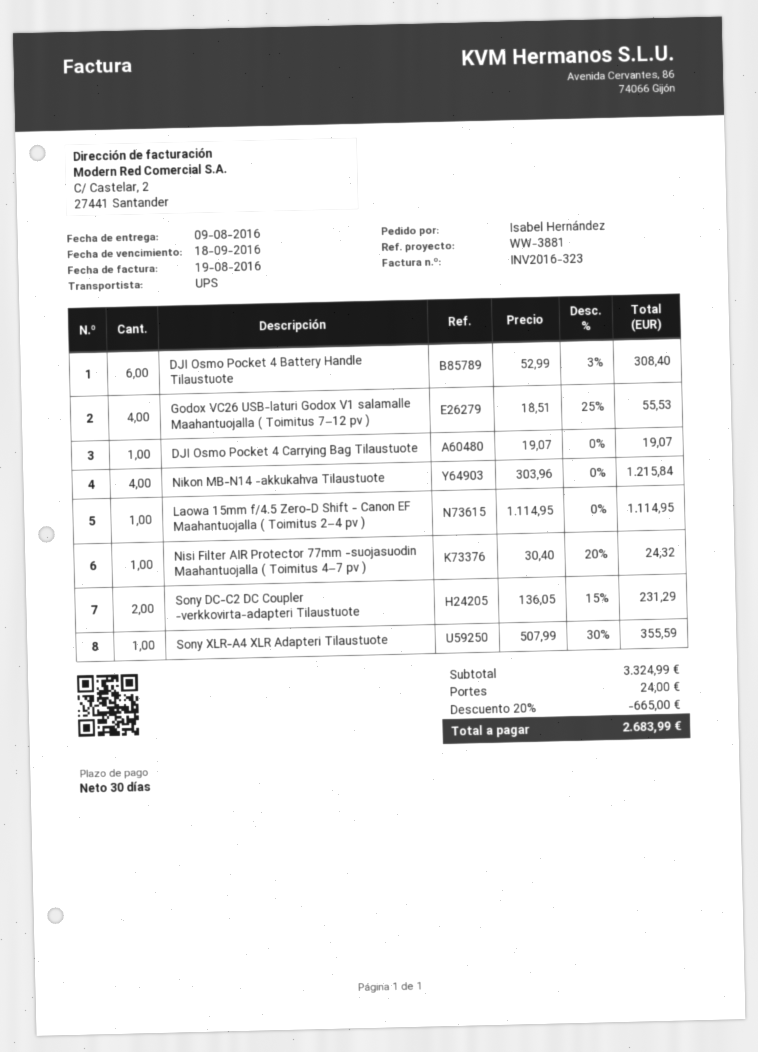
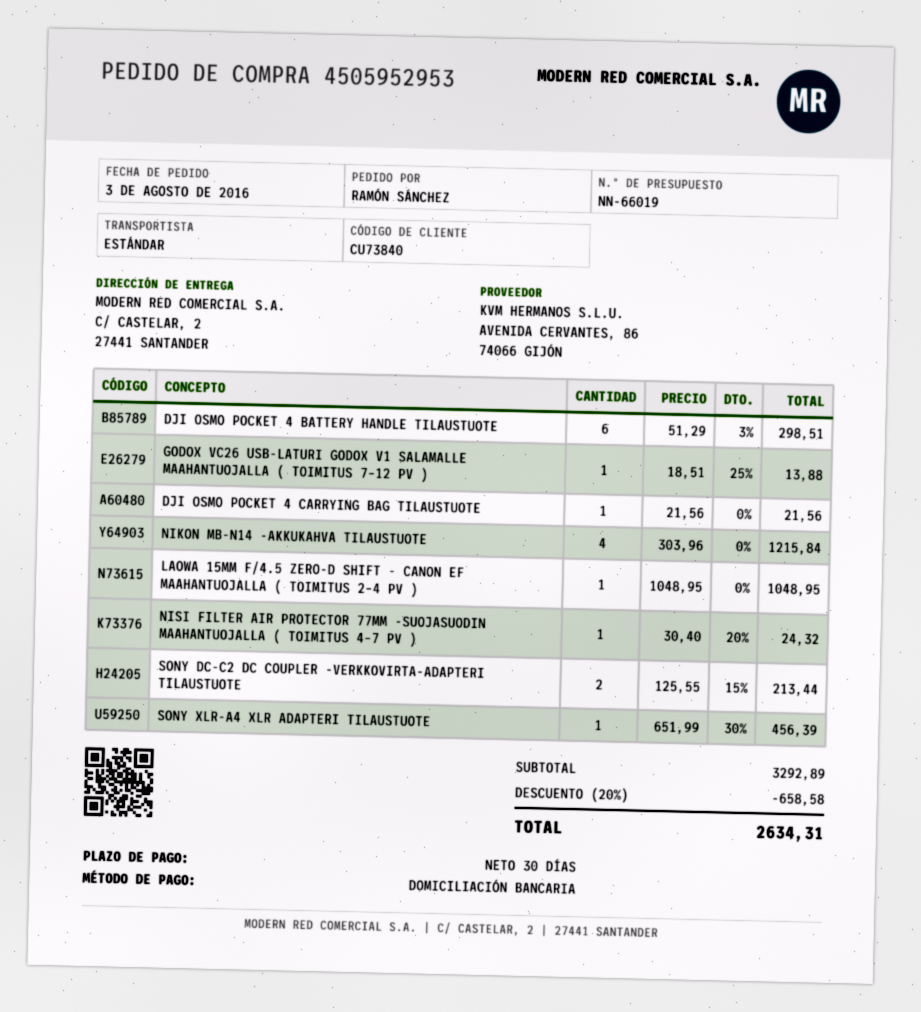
ordered by: Isabel Hernández -> RAMÓN SÁNCHEZ
shipping method: UPS -> standard
DJI Osmo Pocket 4 Battery Handle Tilaustuote: 6 x 52.99 - 3% = 308.40 -> 6 x 51.29 - 3% = 298.51
Godox VC26 USB-laturi Godox V1 salamalle Maahantuojalla ( Toimitus 7–12 pv ): 4 x 18.51 - 25% = 55.53 -> 1 x 18.51 - 25% = 13.88
DJI Osmo Pocket 4 Carrying Bag Tilaustuote: 1 x 19.07 = 19.07 -> 1 x 21.56 = 21.56
Laowa 15mm f/4.5 Zero-D Shift - Canon EF Maahantuojalla ( Toimitus 2–4 pv ): 1 x 1114.95 = 1114.95 -> 1 x 1048.95 = 1048.95
Sony DC-C2 DC Coupler -verkkovirta-adapteri Tilaustuote: 2 x 136.05 - 15% = 231.29 -> 2 x 125.55 - 15% = 213.44
Sony XLR-A4 XLR Adapteri Tilaustuote: 1 x 507.99 - 30% = 355.59 -> 1 x 651.99 - 30% = 456.39
subtotal: 3324.99 -> 3292.89
discount: 20% = 665.00 -> 20% = 658.58
shipping: 24.00 -> none
total: 2683.99 -> 2634.31

